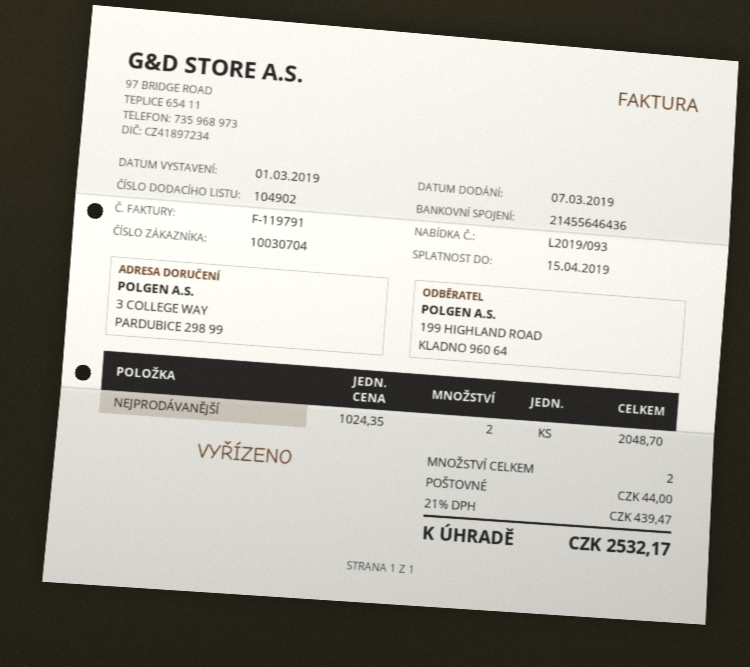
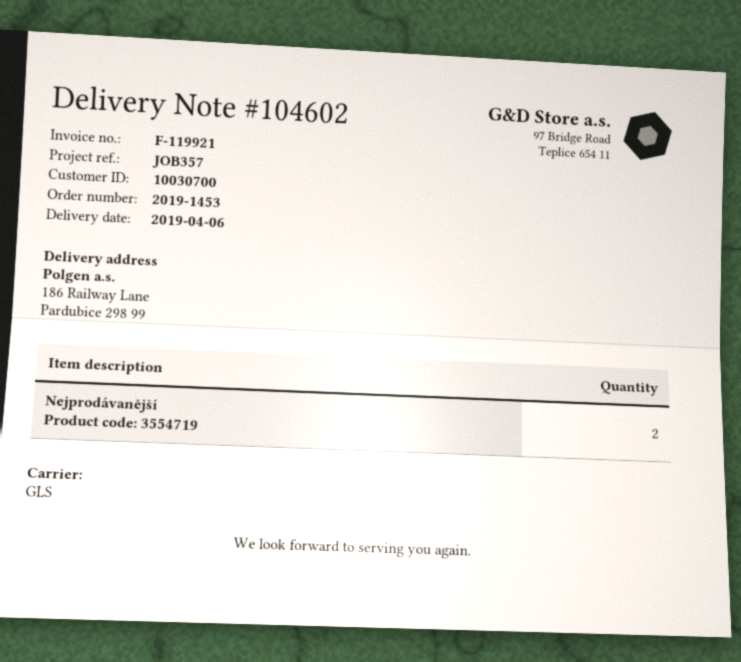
delivery note number: 104902 -> 104602
delivery date: 2019-03-07 -> 2019-04-06
invoice number: F-119791 -> F-119921
customer number: 10030704 -> 10030700
ship to: 3 COLLEGE WAY, PARDUBICE 298 99 -> 186 Railway Lane, Pardubice 298 99

